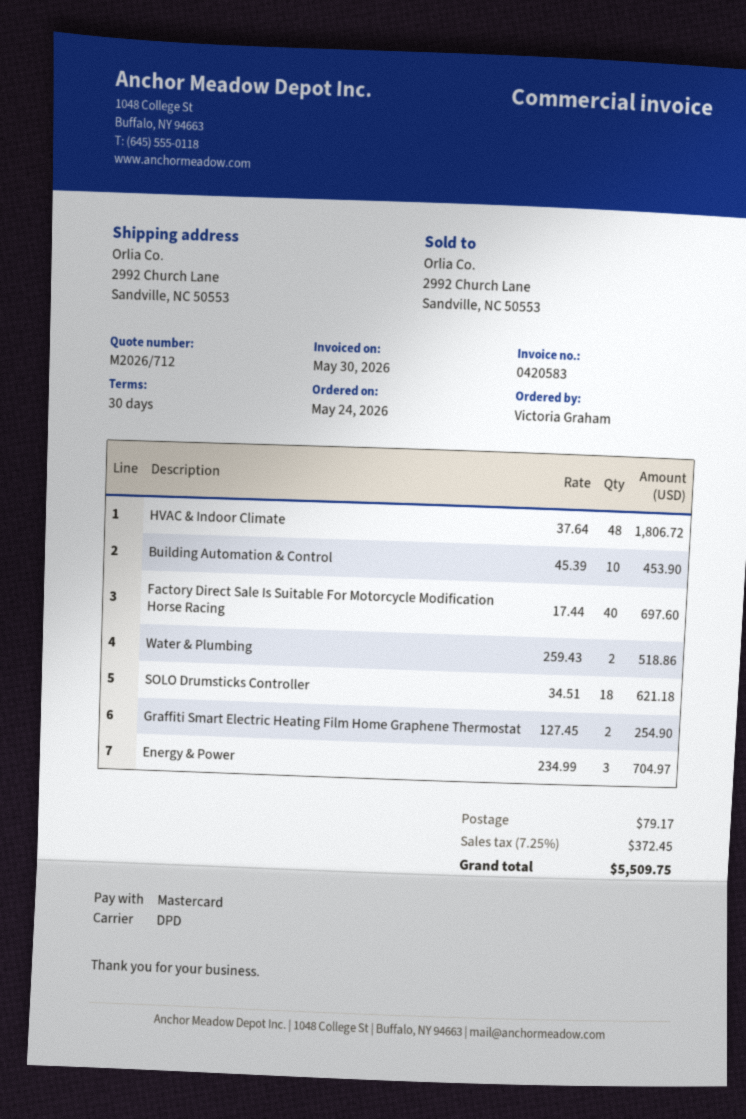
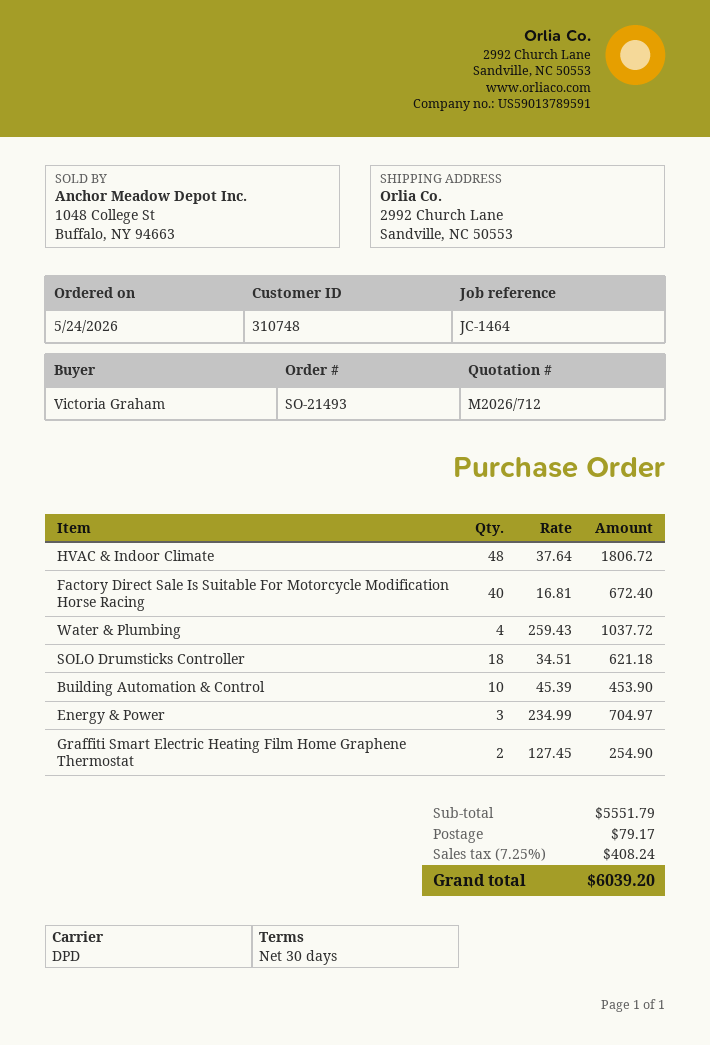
Factory Direct Sale Is Suitable For Motorcycle Modification Horse Racing: 40 x 17.44 = 697.60 -> 40 x 16.81 = 672.40
Water & Plumbing: 2 x 259.43 = 518.86 -> 4 x 259.43 = 1037.72
tax: 7.25% = 372.45 -> 7.25% = 408.24
total: 5509.75 -> 6039.20

